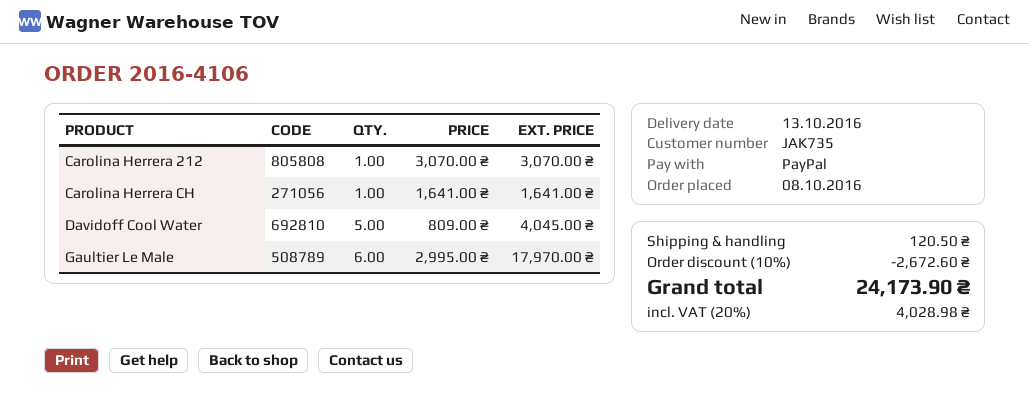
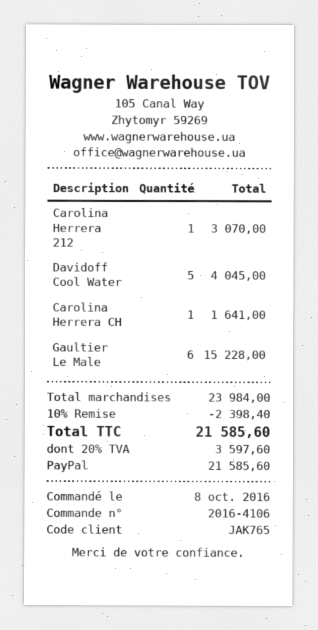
customer number: JAK735 -> JAK765
Gaultier Le Male: 6 for 17970.00 -> 6 for 15228.00
discount: 10% = 2672.60 -> 10% = 2398.40
shipping: 120.50 -> none
tax: 20% = 4028.98 -> 20% = 3597.60
total: 24173.90 -> 21585.60

